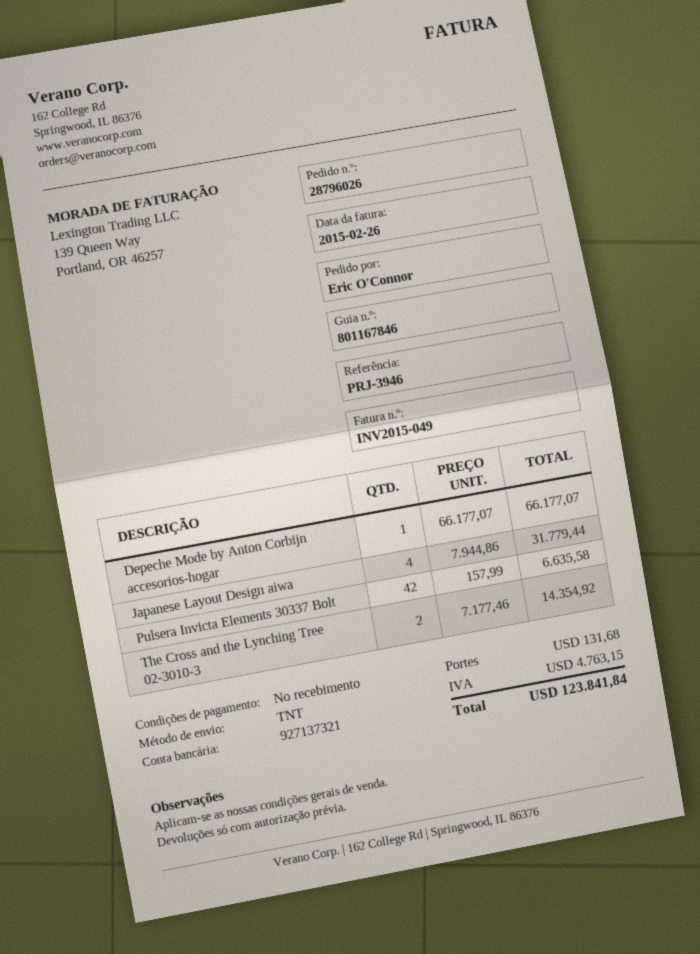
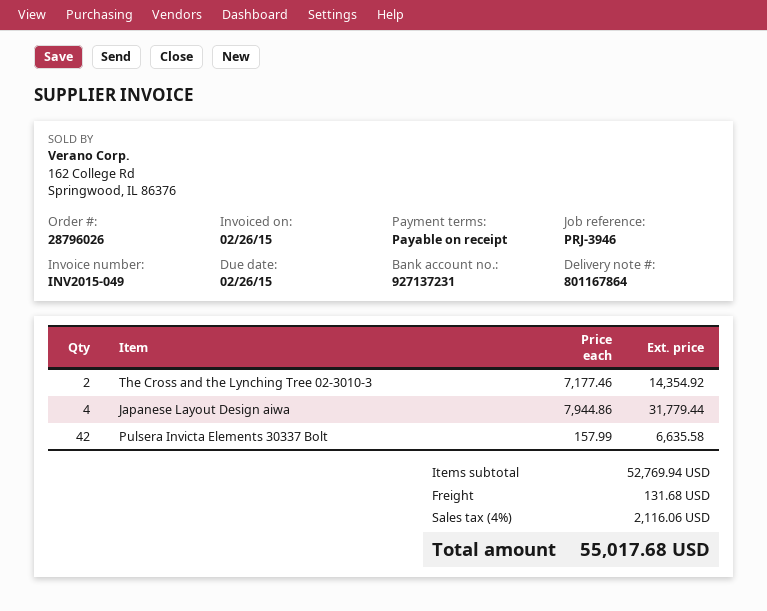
delivery note number: 801167846 -> 801167864
bank account: 927137321 -> 927137231
Depeche Mode by Anton Corbijn accesorios-hogar: 1 x 66177.07 = 66177.07 -> none
tax: 4763.15 -> 2116.06
total: 123841.84 -> 55017.68

